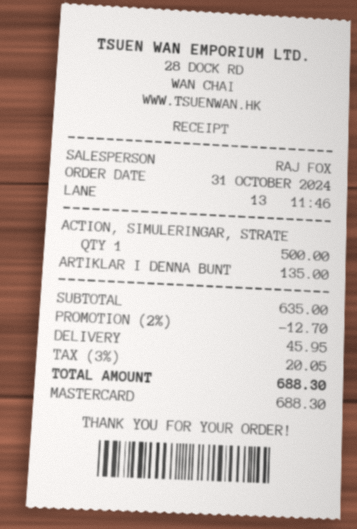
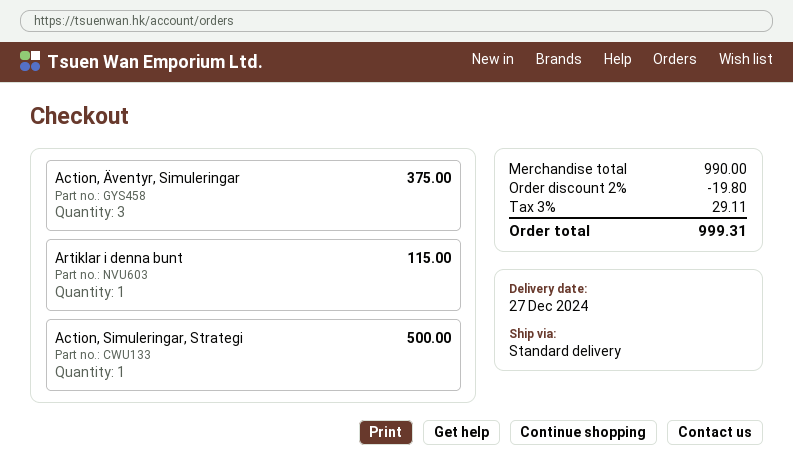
ARTIKLAR I DENNA BUNT: 1 for 135.00 -> 1 for 115.00
Action, Äventyr, Simuleringar: none -> 3 for 375.00
subtotal: 635.00 -> 990.00
discount: 2% = 12.70 -> 2% = 19.80
shipping: 45.95 -> none
tax: 3% = 20.05 -> 3% = 29.11
total: 688.30 -> 999.31

